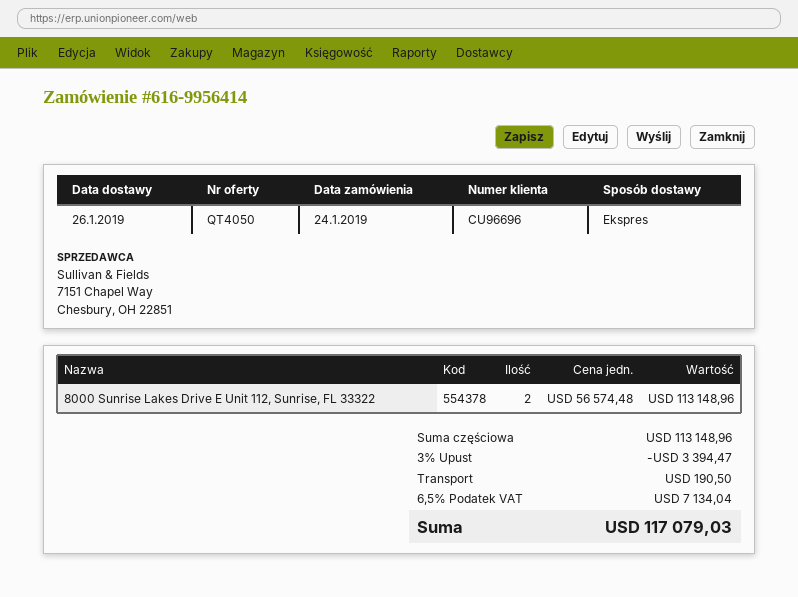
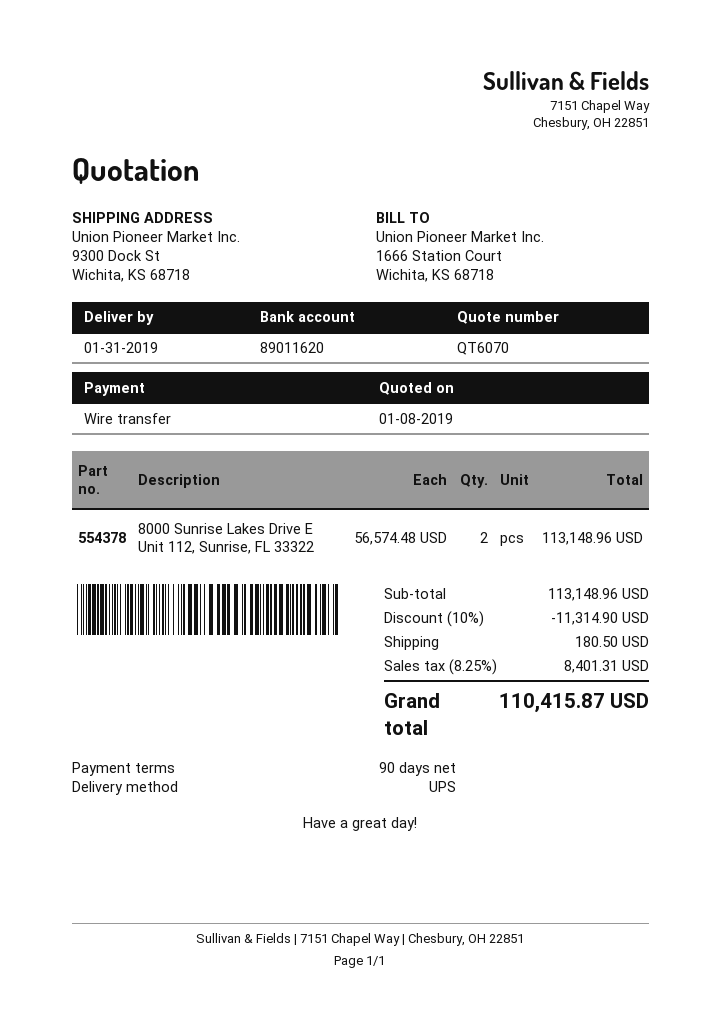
quote number: QT4050 -> QT6070
delivery date: 2019-01-26 -> 2019-01-31
shipping method: express -> UPS
discount: 3% = 3394.47 -> 10% = 11314.90
shipping: 190.50 -> 180.50
tax: 6.5% = 7134.04 -> 8.25% = 8401.31
total: 117079.03 -> 110415.87

